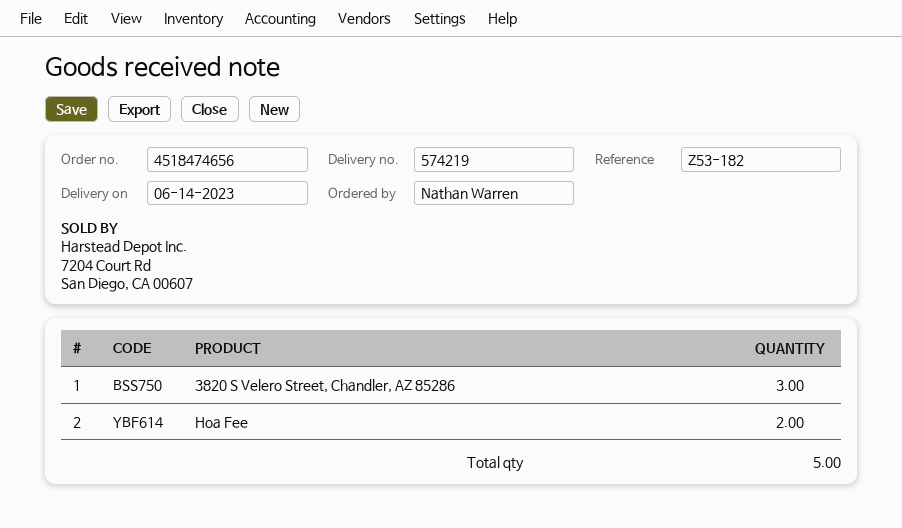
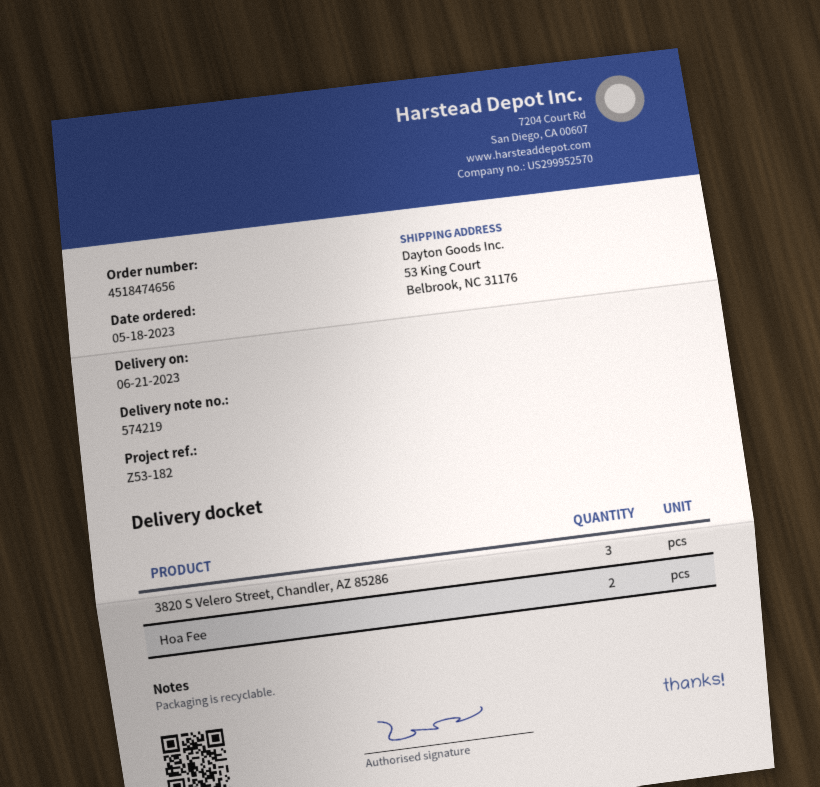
delivery date: 2023-06-14 -> 2023-06-21

